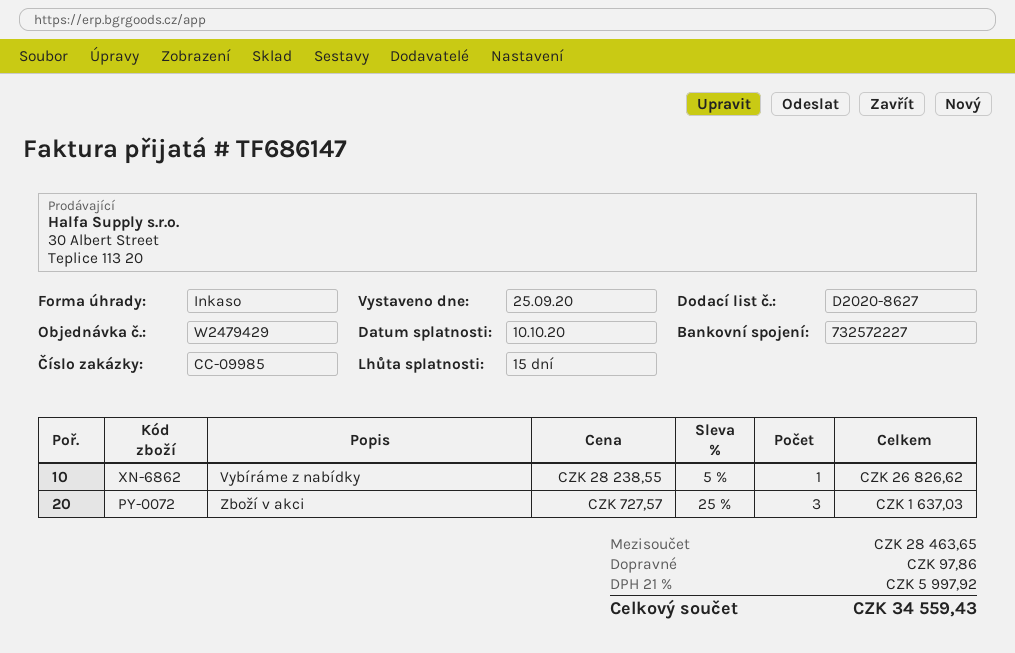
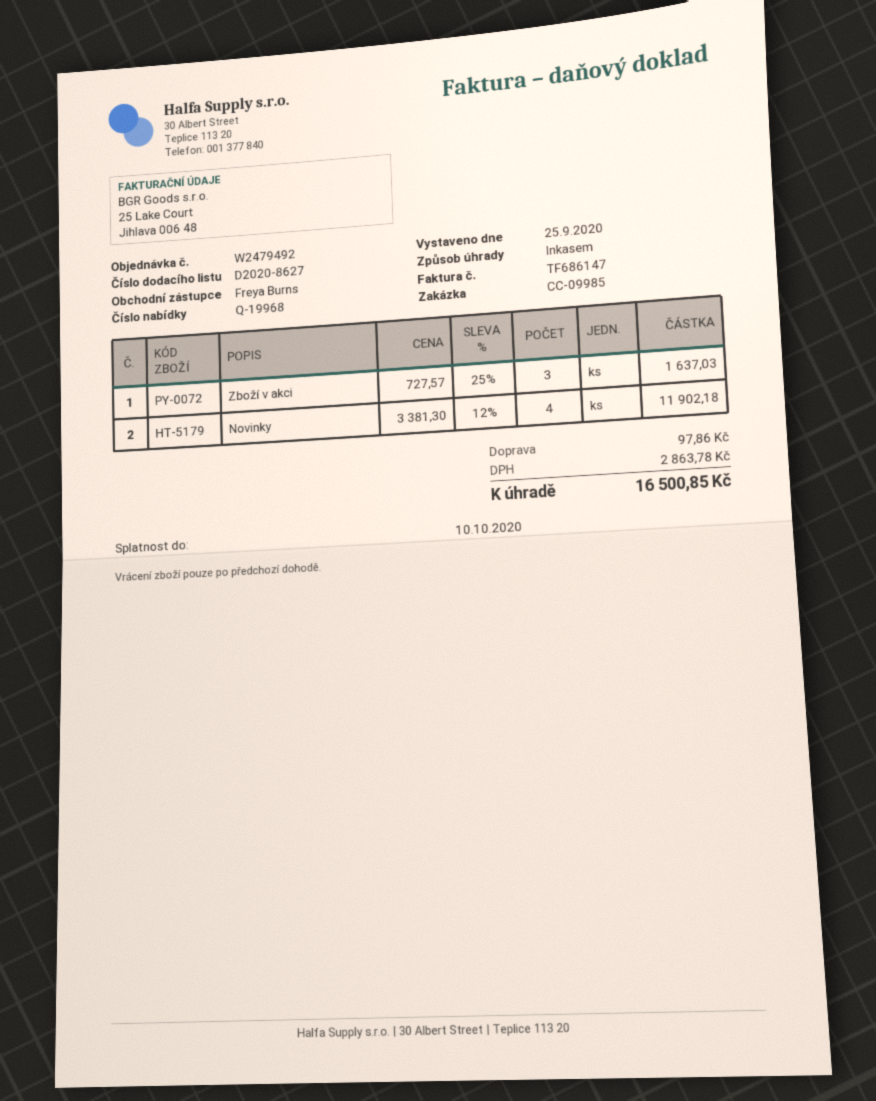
order number: W2479429 -> W2479492
Vybíráme z nabídky: 1 x 28238.55 - 5% = 26826.62 -> none
Novinky: none -> 4 x 3381.30 - 12% = 11902.18
tax: 5997.92 -> 2863.78
total: 34559.43 -> 16500.85

